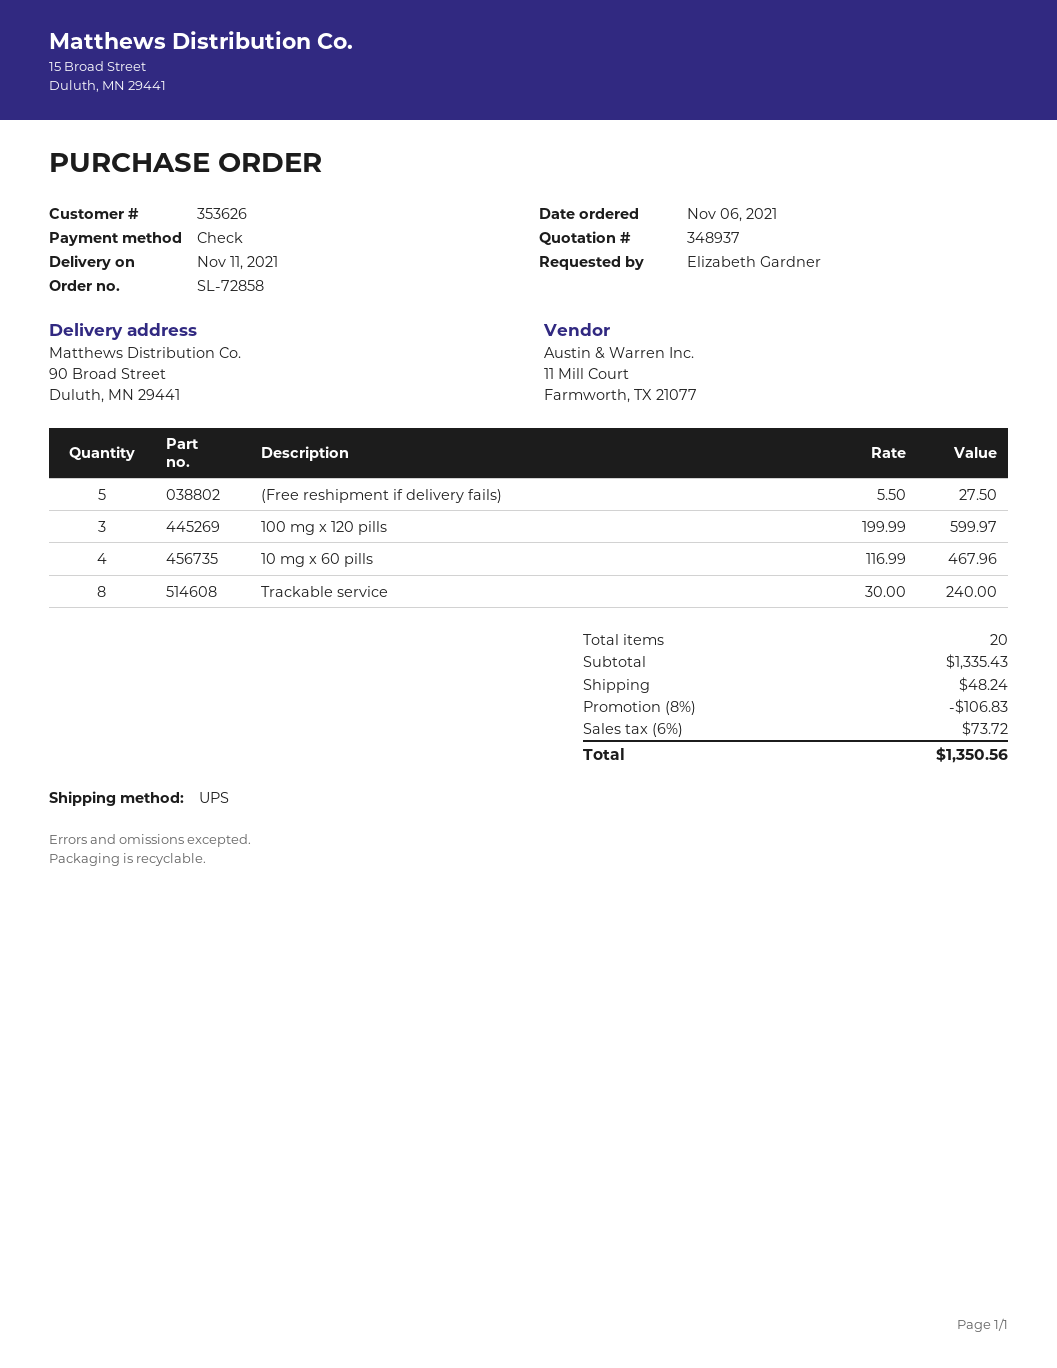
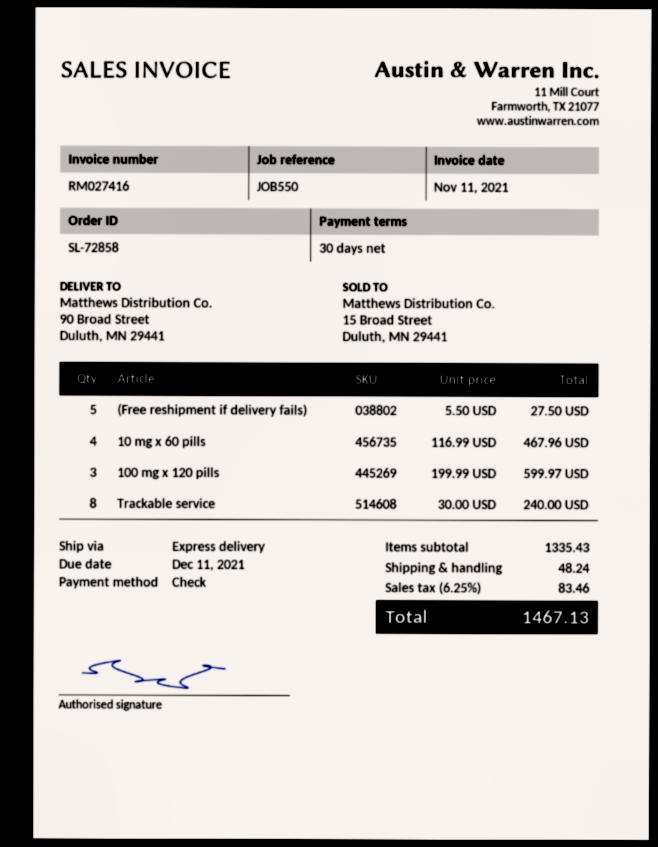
shipping method: UPS -> express
discount: 8% = 106.83 -> none
tax: 6% = 73.72 -> 6.25% = 83.46
total: 1350.56 -> 1467.13

